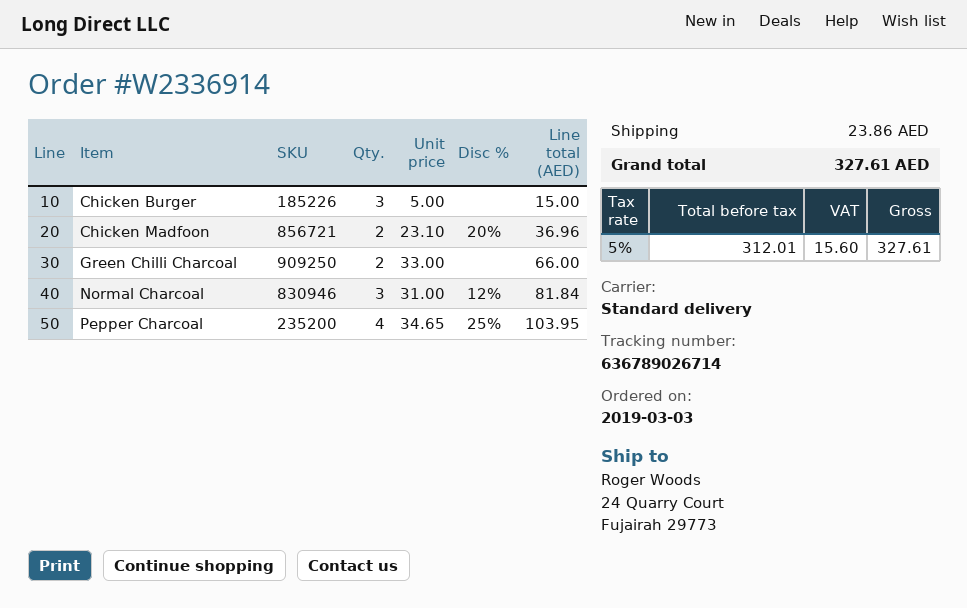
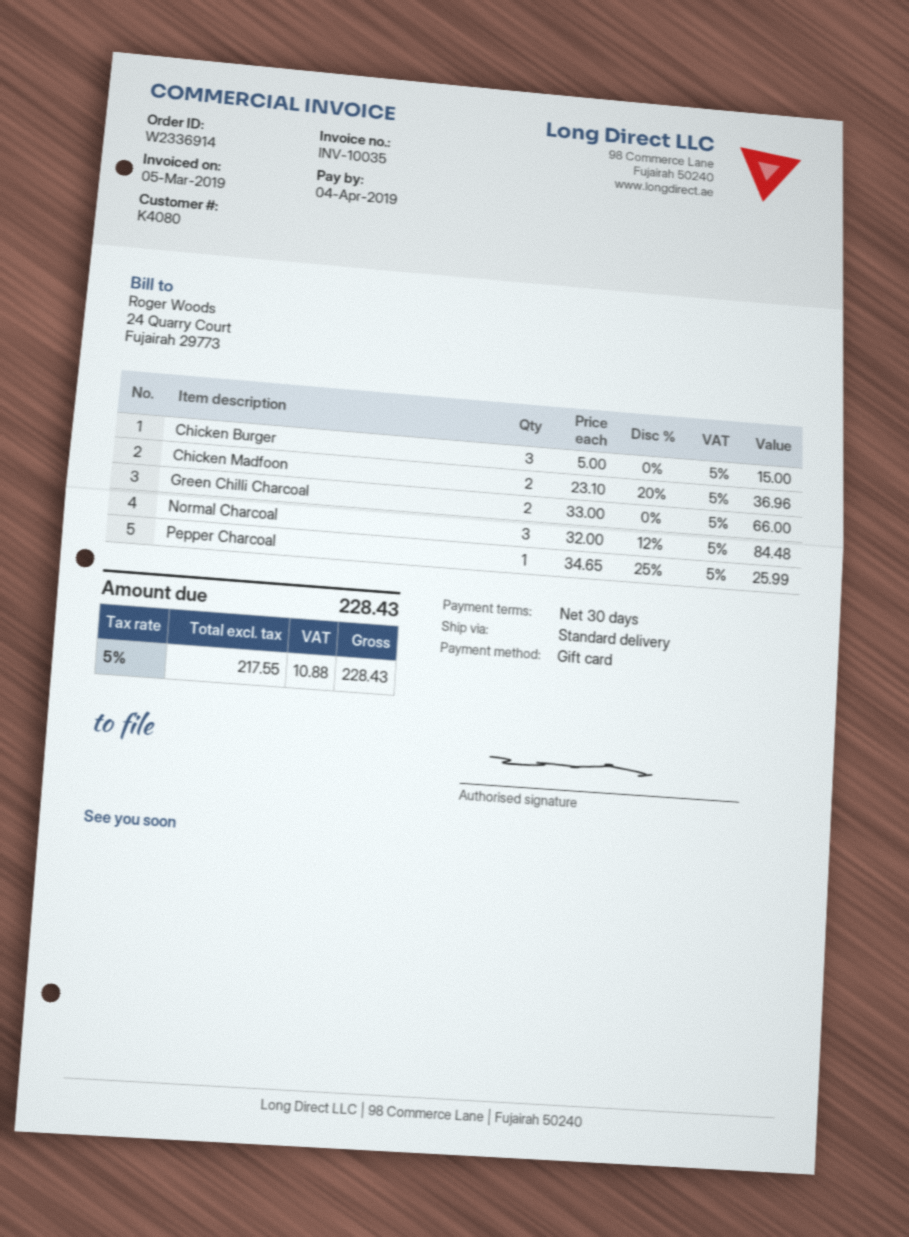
Normal Charcoal: 3 x 31.00 - 12% = 81.84 -> 3 x 32.00 - 12% = 84.48
Pepper Charcoal: 4 x 34.65 - 25% = 103.95 -> 1 x 34.65 - 25% = 25.99
shipping: 23.86 -> none
net: 312.01 -> 217.55
tax: 5% = 15.60 -> 5% = 10.88
total: 327.61 -> 228.43

